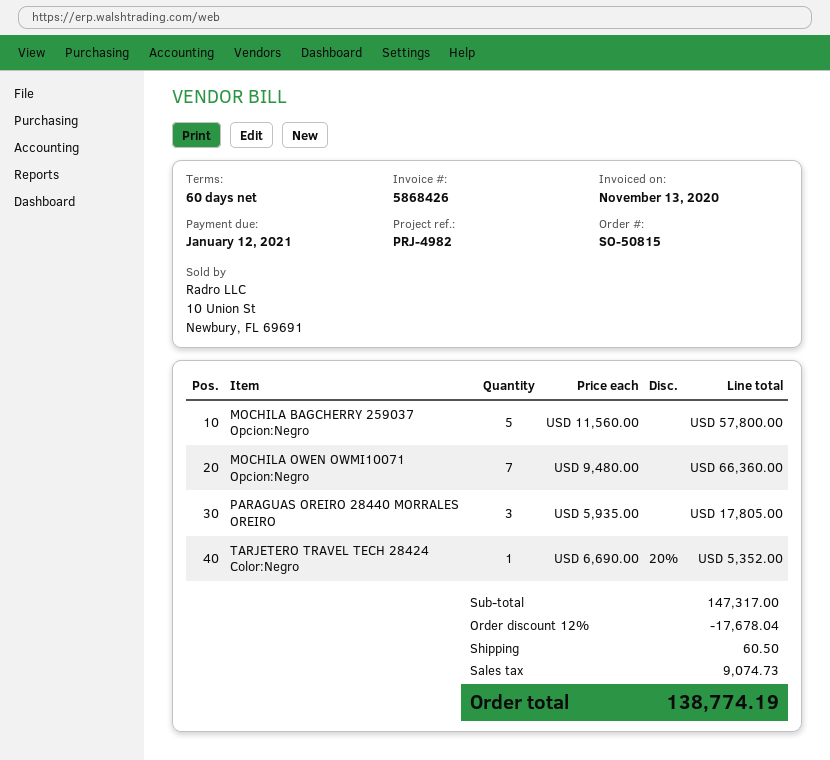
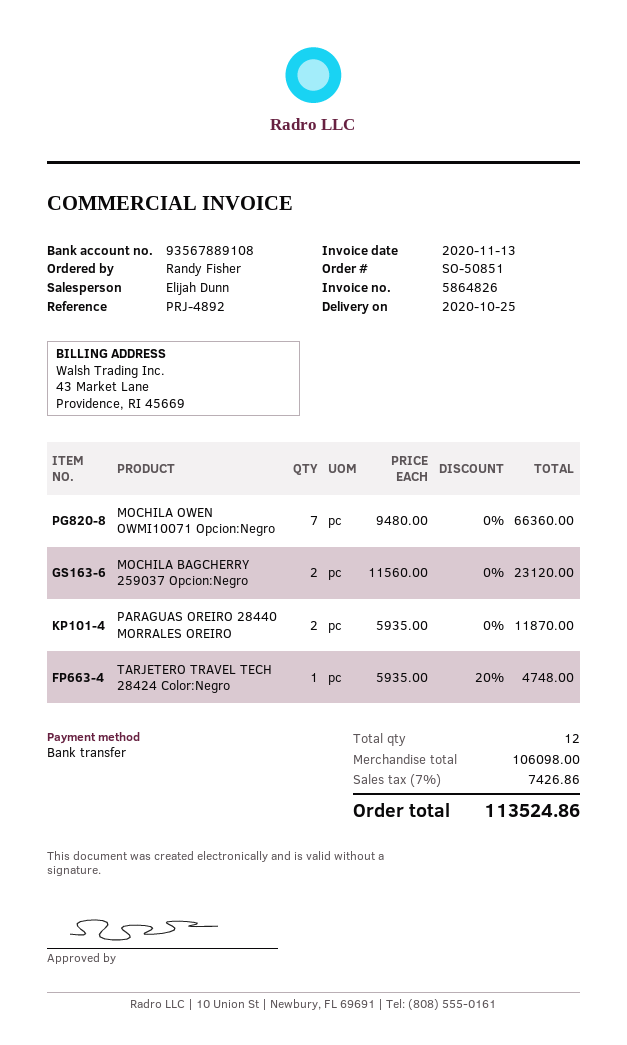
order number: SO-50815 -> SO-50851
invoice number: 5868426 -> 5864826
reference: PRJ-4982 -> PRJ-4892
MOCHILA BAGCHERRY 259037 Opcion:Negro: 5 x 11560.00 = 57800.00 -> 2 x 11560.00 = 23120.00
PARAGUAS OREIRO 28440 MORRALES OREIRO: 3 x 5935.00 = 17805.00 -> 2 x 5935.00 = 11870.00
TARJETERO TRAVEL TECH 28424 Color:Negro: 1 x 6690.00 - 20% = 5352.00 -> 1 x 5935.00 - 20% = 4748.00
subtotal: 147317.00 -> 106098.00
discount: 12% = 17678.04 -> none
shipping: 60.50 -> none
tax: 9074.73 -> 7426.86
total: 138774.19 -> 113524.86

